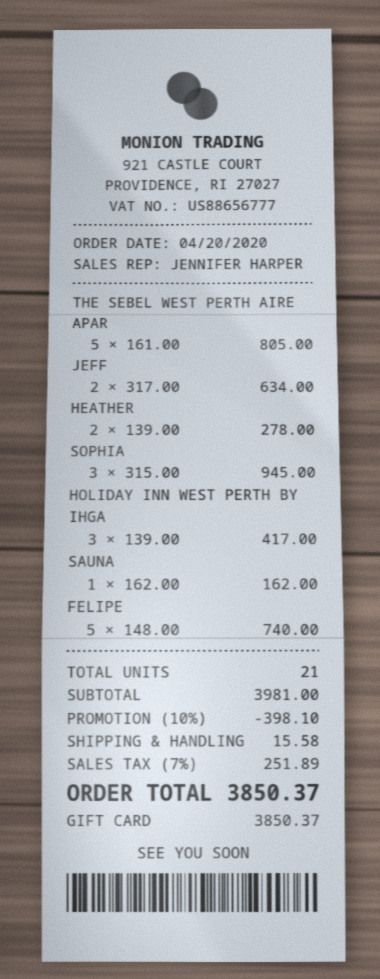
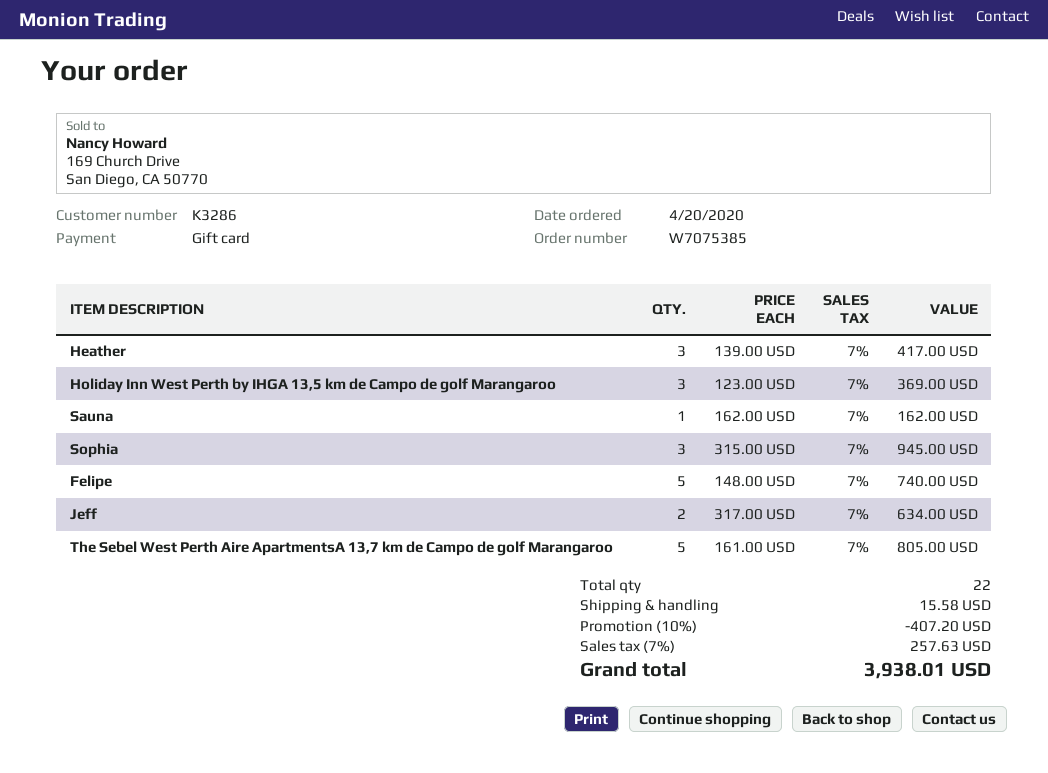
HEATHER: 2 x 139.00 = 278.00 -> 3 x 139.00 = 417.00
HOLIDAY INN WEST PERTH BY IHGA: 3 x 139.00 = 417.00 -> 3 x 123.00 = 369.00
total quantity: 21 -> 22
discount: 10% = 398.10 -> 10% = 407.20
tax: 7% = 251.89 -> 7% = 257.63
total: 3850.37 -> 3938.01

